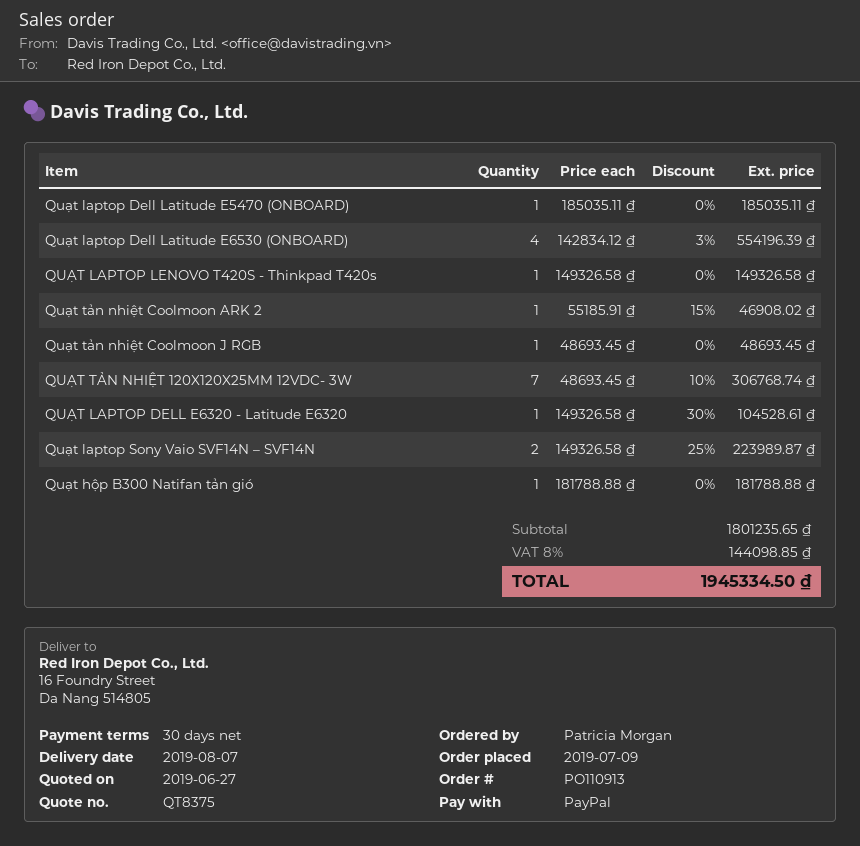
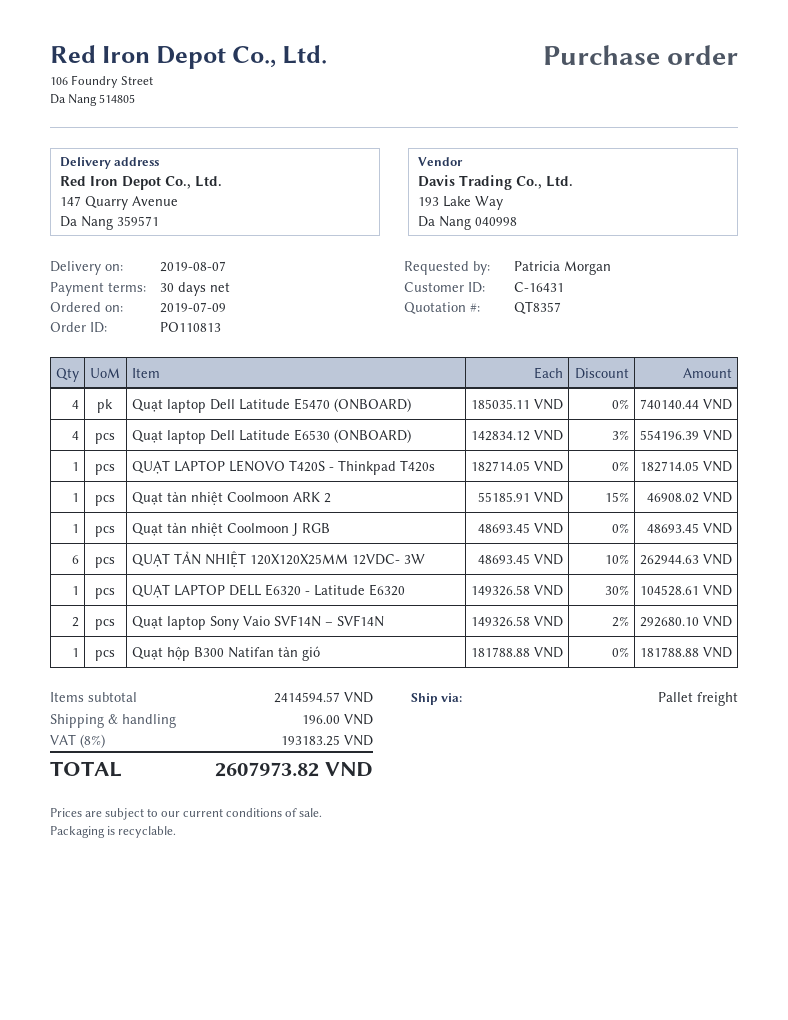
quote number: QT8375 -> QT8357
order number: PO110913 -> PO110813
ship to: 16 Foundry Street, Da Nang 514805 -> 147 Quarry Avenue, Da Nang 359571
Quạt laptop Dell Latitude E5470 (ONBOARD): 1 x 185035.11 = 185035.11 -> 4 x 185035.11 = 740140.44
QUẠT LAPTOP LENOVO T420S - Thinkpad T420s: 1 x 149326.58 = 149326.58 -> 1 x 182714.05 = 182714.05
QUẠT TẢN NHIỆT 120X120X25MM 12VDC- 3W: 7 x 48693.45 - 10% = 306768.74 -> 6 x 48693.45 - 10% = 262944.63
Quạt laptop Sony Vaio SVF14N – SVF14N: 2 x 149326.58 - 25% = 223989.87 -> 2 x 149326.58 - 2% = 292680.10
subtotal: 1801235.65 -> 2414594.57
shipping: none -> 196.00
tax: 8% = 144098.85 -> 8% = 193183.25
total: 1945334.50 -> 2607973.82

